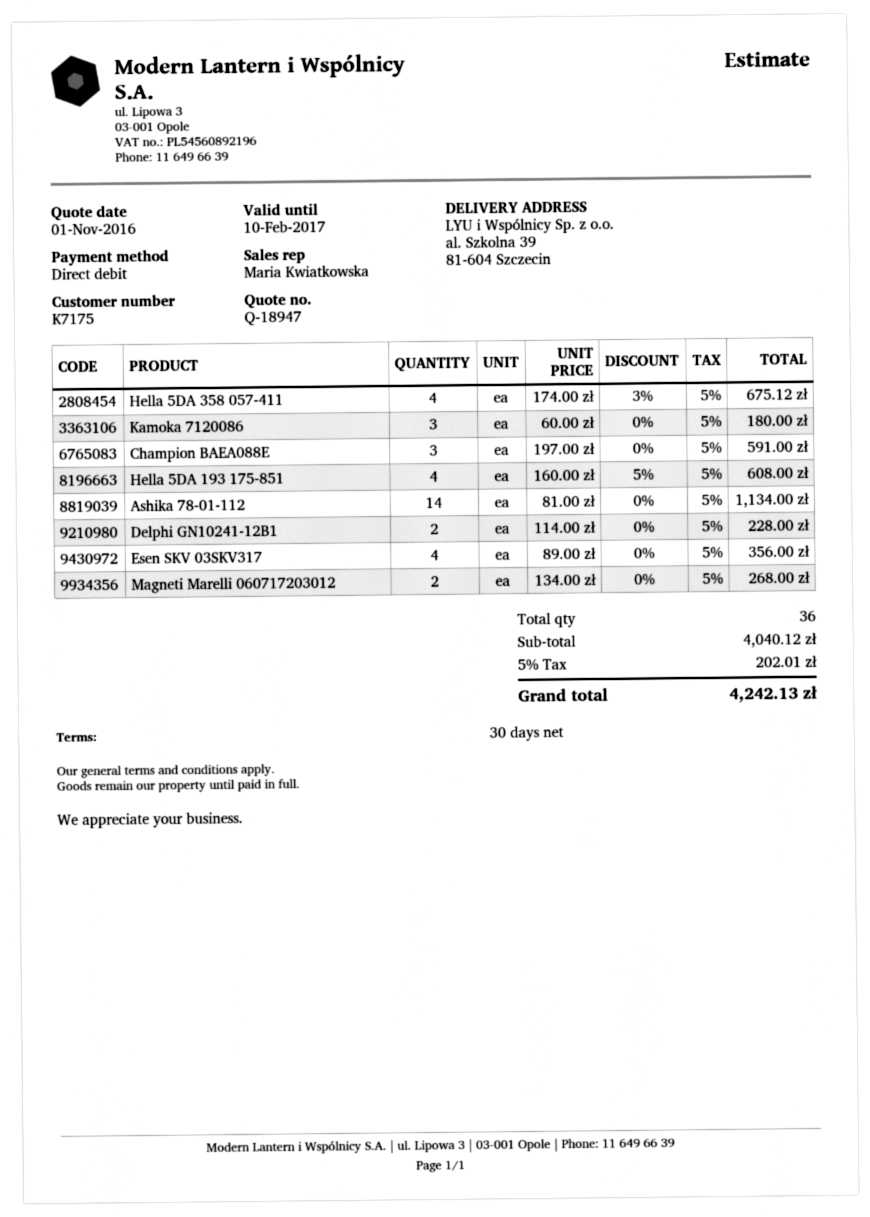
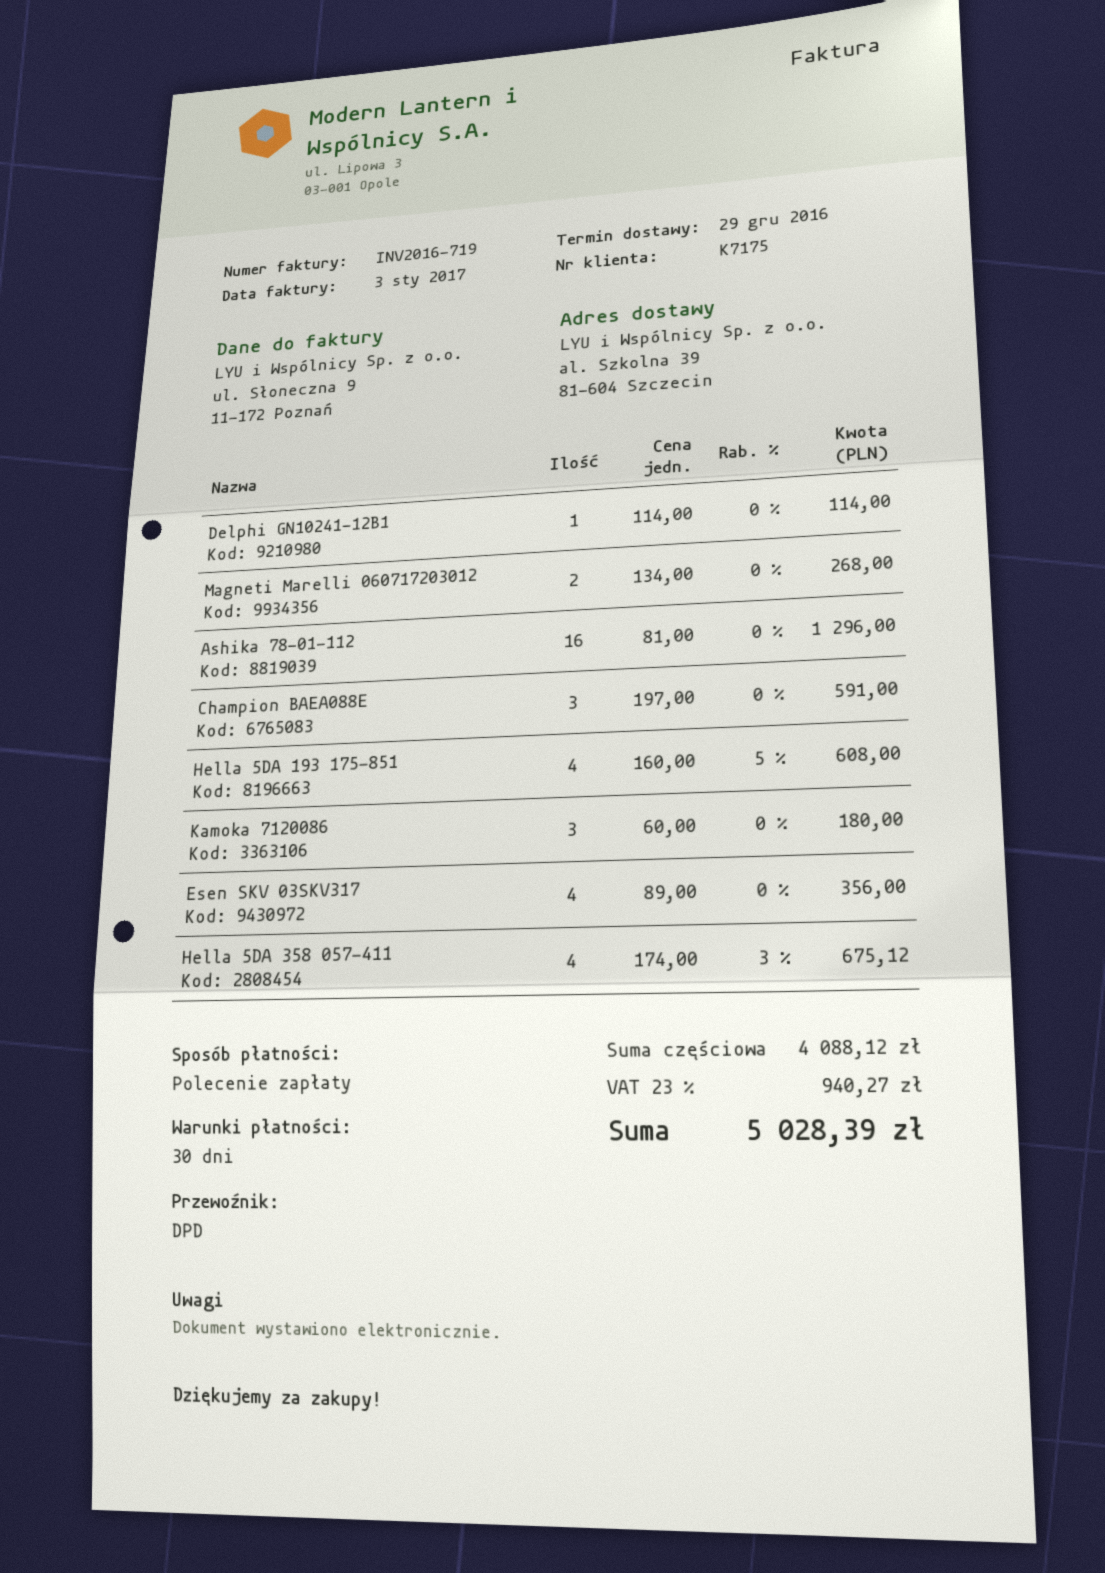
Ashika 78-01-112: 14 x 81.00 = 1134.00 -> 16 x 81.00 = 1296.00
Delphi GN10241-12B1: 2 x 114.00 = 228.00 -> 1 x 114.00 = 114.00
subtotal: 4040.12 -> 4088.12
tax: 5% = 202.01 -> 23% = 940.27
total: 4242.13 -> 5028.39

